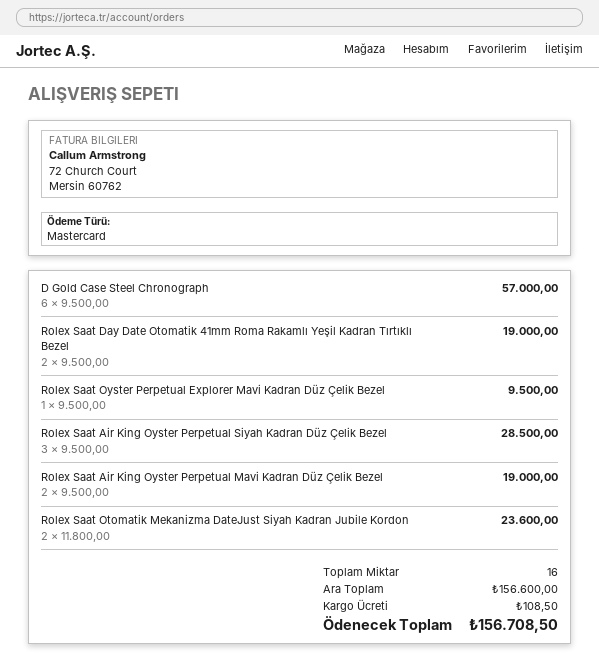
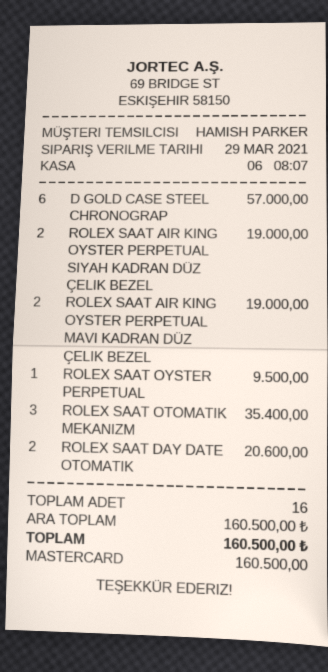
Rolex Saat Day Date Otomatik 41mm Roma Rakamlı Yeşil Kadran Tırtıklı Bezel: 2 for 19000.00 -> 2 for 20600.00
Rolex Saat Air King Oyster Perpetual Siyah Kadran Düz Çelik Bezel: 3 for 28500.00 -> 2 for 19000.00
Rolex Saat Otomatik Mekanizma DateJust Siyah Kadran Jubile Kordon: 2 for 23600.00 -> 3 for 35400.00
subtotal: 156600.00 -> 160500.00
shipping: 108.50 -> none
total: 156708.50 -> 160500.00

